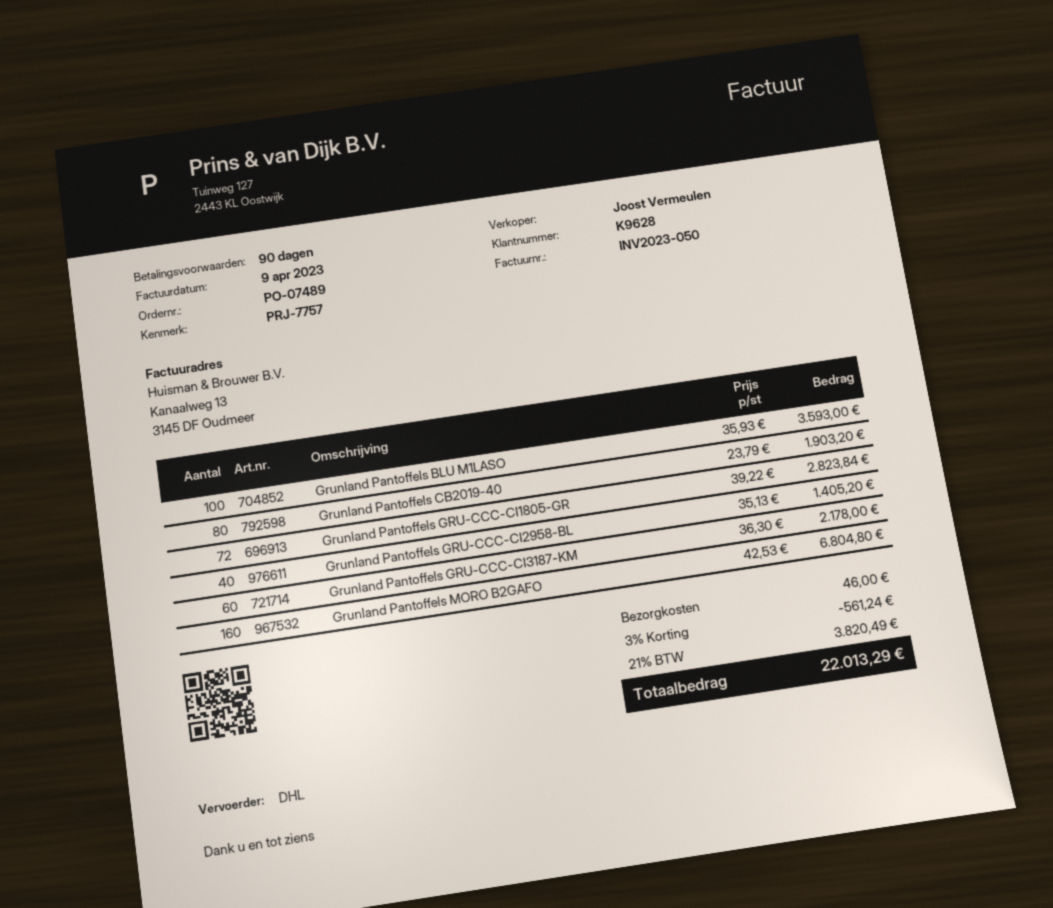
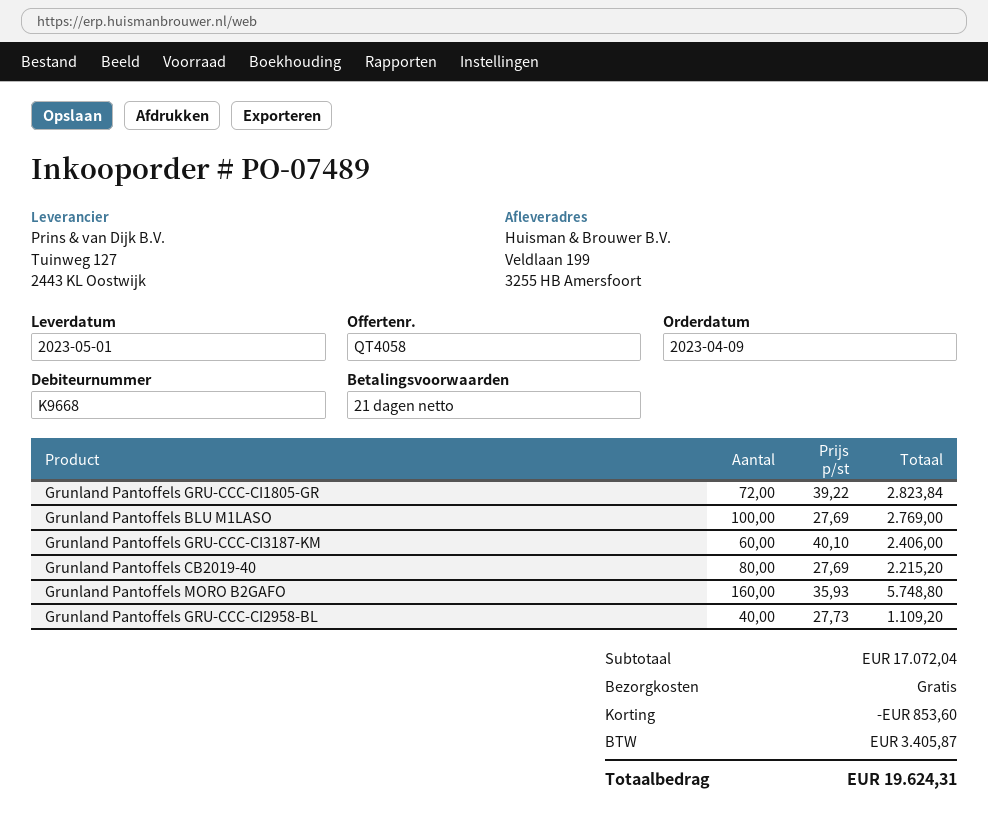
payment terms: 90 days -> 21 days
customer number: K9628 -> K9668
Grunland Pantoffels BLU M1LASO: 100 x 35.93 = 3593.00 -> 100 x 27.69 = 2769.00
Grunland Pantoffels CB2019-40: 80 x 23.79 = 1903.20 -> 80 x 27.69 = 2215.20
Grunland Pantoffels GRU-CCC-CI2958-BL: 40 x 35.13 = 1405.20 -> 40 x 27.73 = 1109.20
Grunland Pantoffels GRU-CCC-CI3187-KM: 60 x 36.30 = 2178.00 -> 60 x 40.10 = 2406.00
Grunland Pantoffels MORO B2GAFO: 160 x 42.53 = 6804.80 -> 160 x 35.93 = 5748.80
discount: 561.24 -> 853.60
shipping: 46.00 -> 0.00
tax: 3820.49 -> 3405.87
total: 22013.29 -> 19624.31

